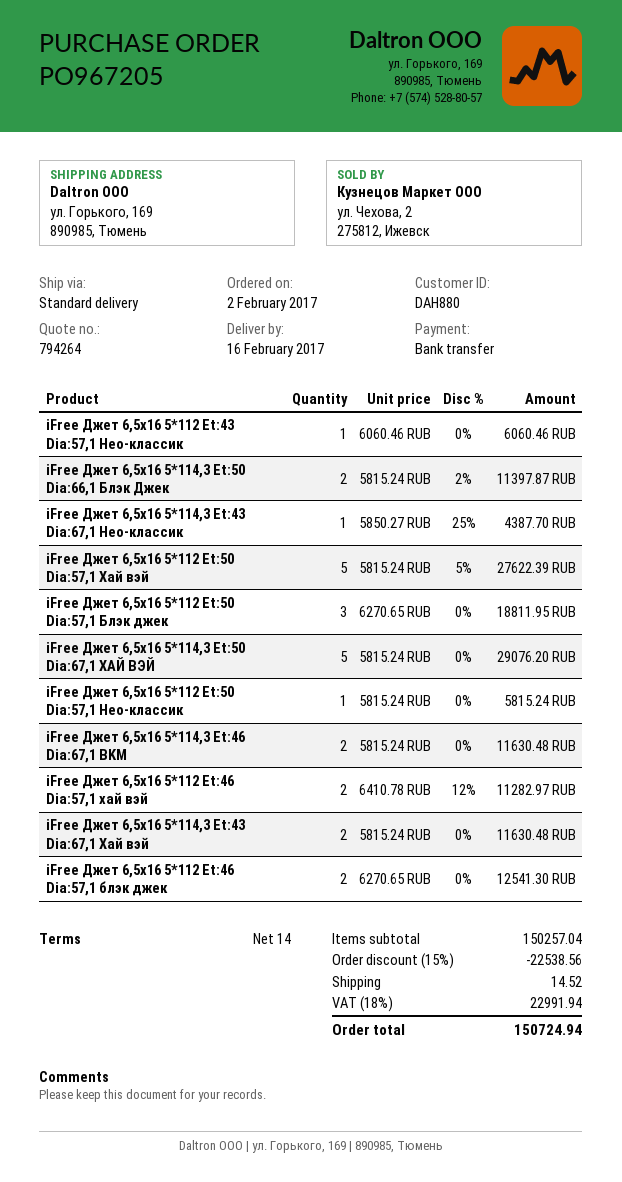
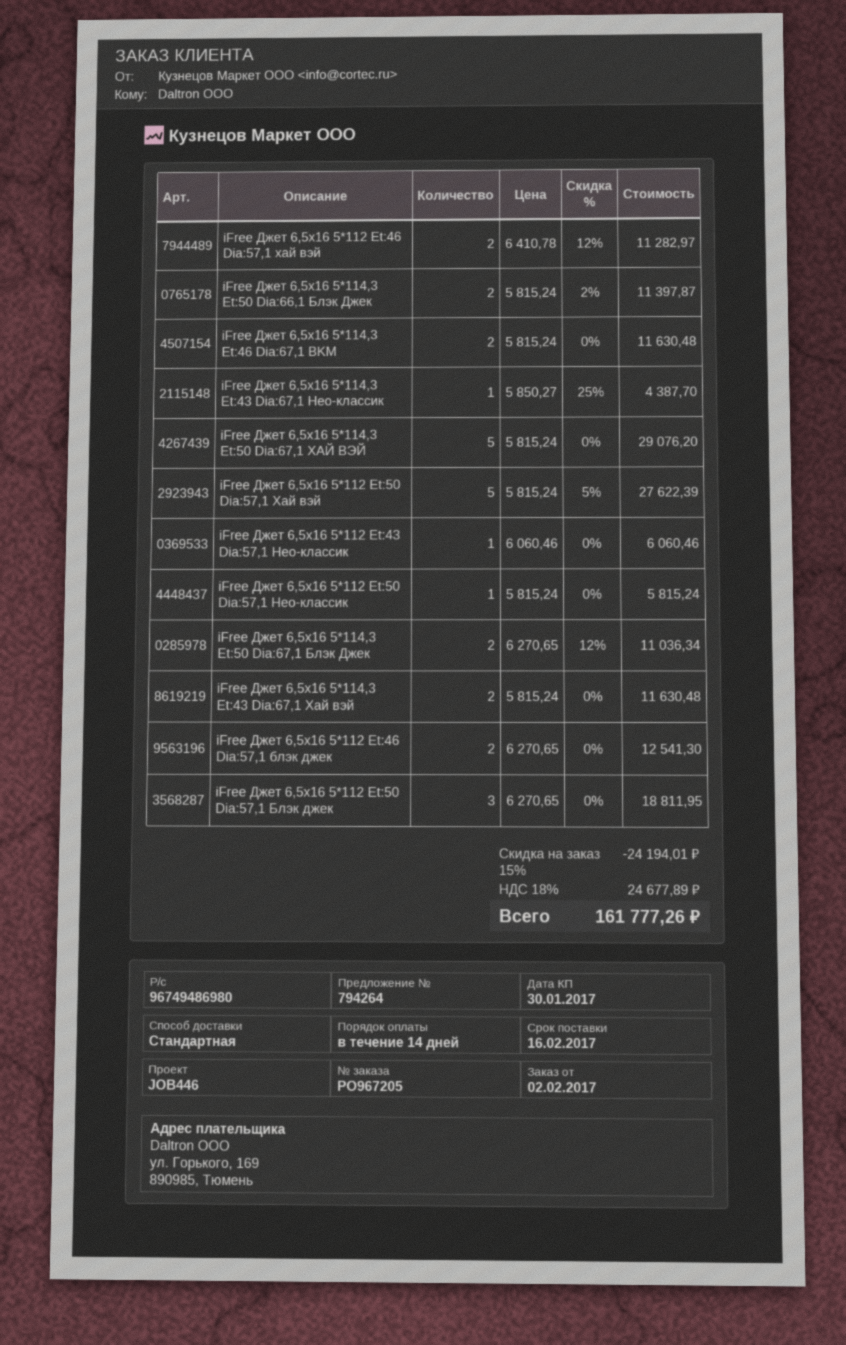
iFree Джет 6,5x16 5*114,3 Et:50 Dia:67,1 Блэк Джек: none -> 2 x 6270.65 - 12% = 11036.34
discount: 15% = 22538.56 -> 15% = 24194.01
shipping: 14.52 -> none
tax: 18% = 22991.94 -> 18% = 24677.89
total: 150724.94 -> 161777.26

